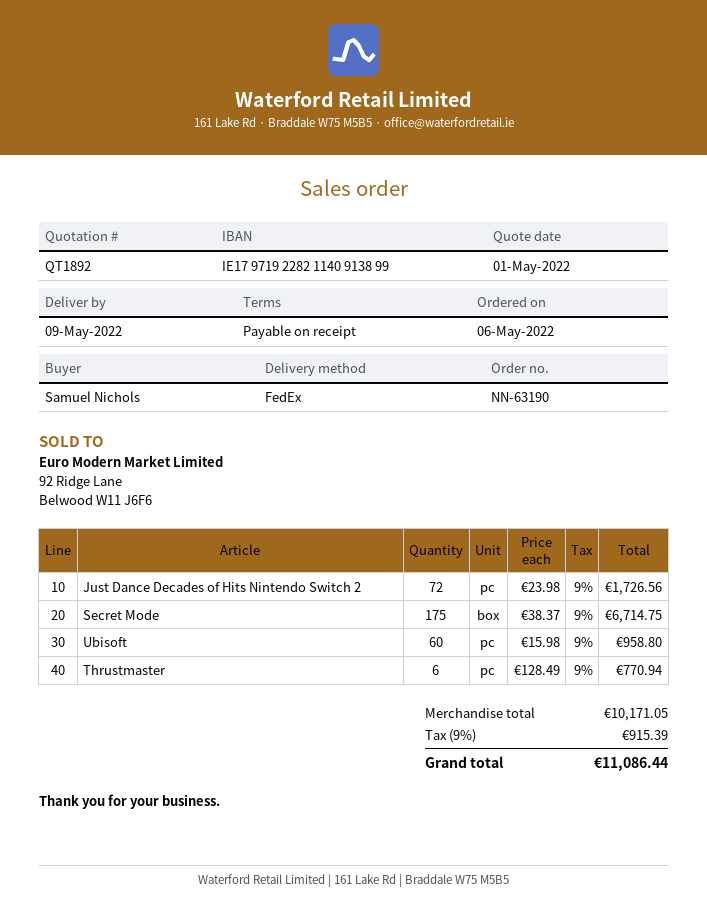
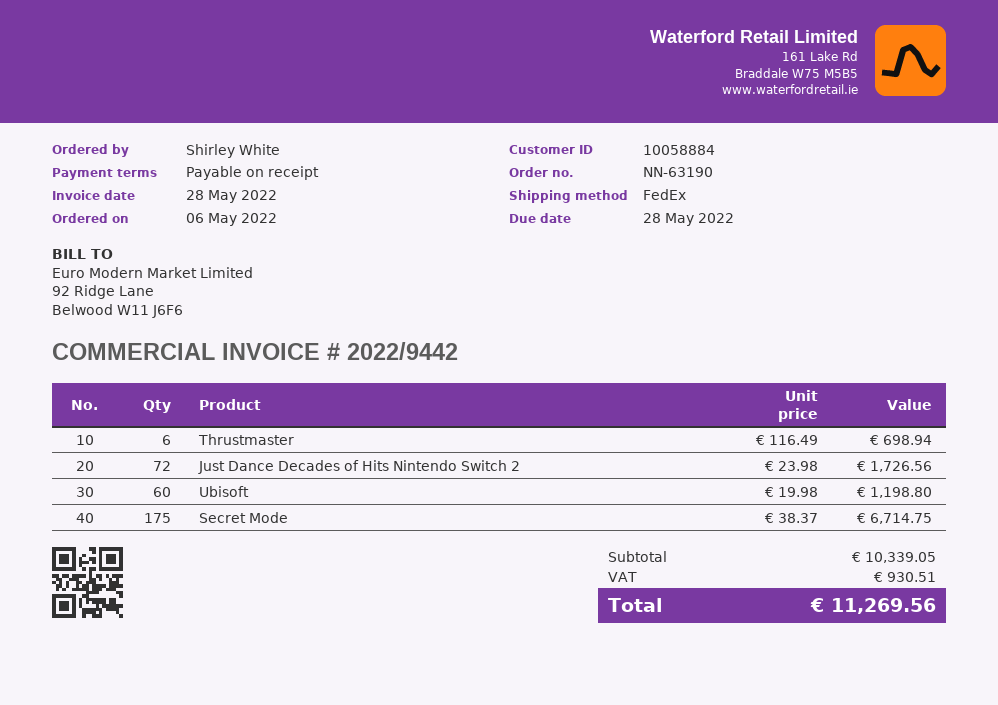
ordered by: Samuel Nichols -> Shirley White
Ubisoft: 60 x 15.98 = 958.80 -> 60 x 19.98 = 1198.80
Thrustmaster: 6 x 128.49 = 770.94 -> 6 x 116.49 = 698.94
subtotal: 10171.05 -> 10339.05
tax: 915.39 -> 930.51
total: 11086.44 -> 11269.56

